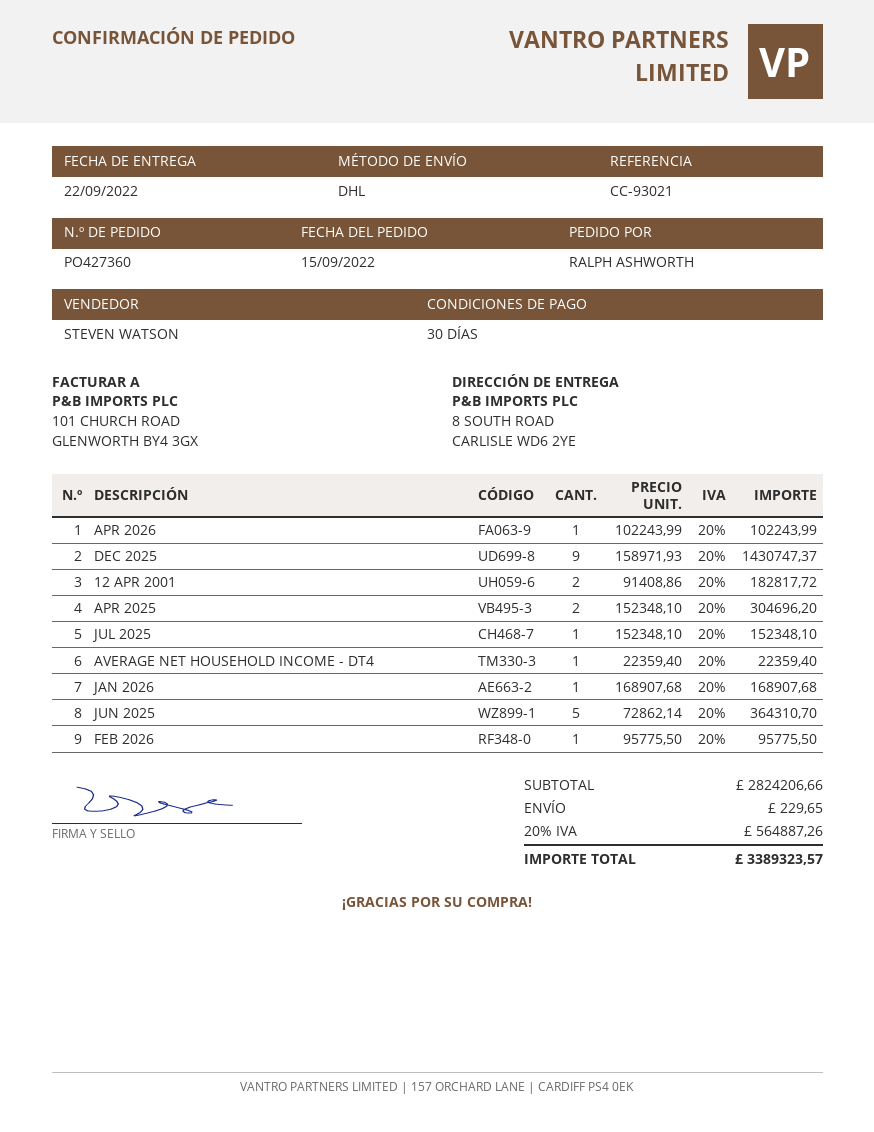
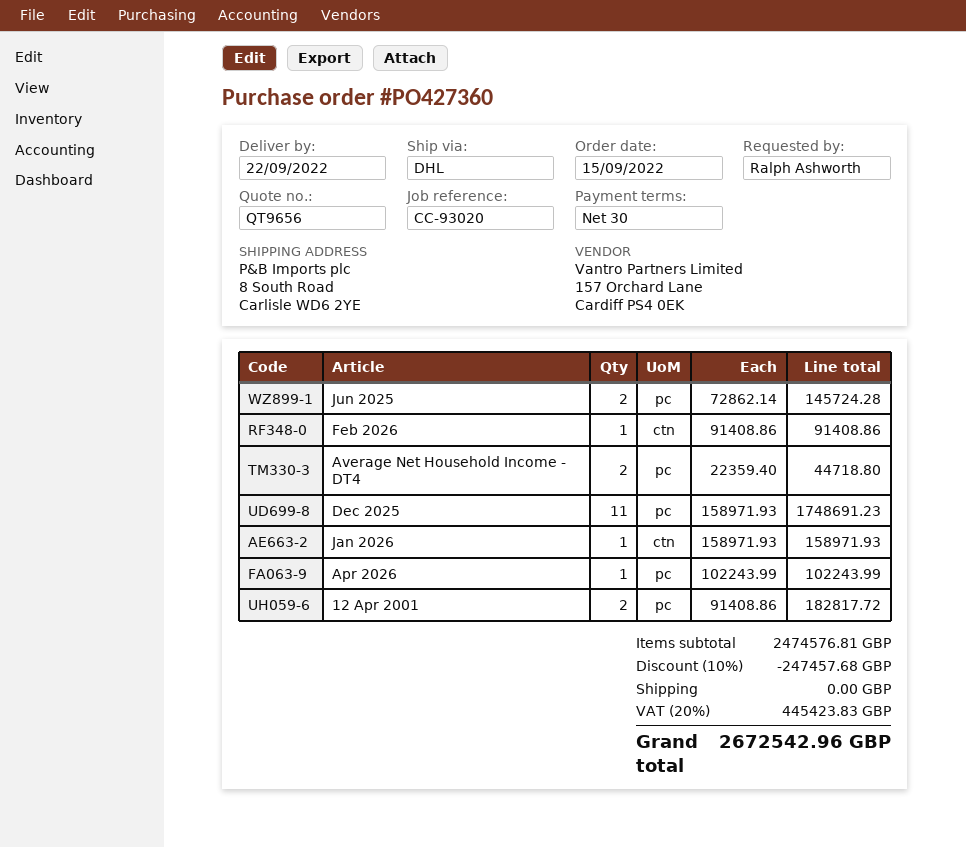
reference: CC-93021 -> CC-93020
DEC 2025: 9 x 158971.93 = 1430747.37 -> 11 x 158971.93 = 1748691.23
APR 2025: 2 x 152348.10 = 304696.20 -> none
JUL 2025: 1 x 152348.10 = 152348.10 -> none
AVERAGE NET HOUSEHOLD INCOME - DT4: 1 x 22359.40 = 22359.40 -> 2 x 22359.40 = 44718.80
JAN 2026: 1 x 168907.68 = 168907.68 -> 1 x 158971.93 = 158971.93
JUN 2025: 5 x 72862.14 = 364310.70 -> 2 x 72862.14 = 145724.28
FEB 2026: 1 x 95775.50 = 95775.50 -> 1 x 91408.86 = 91408.86
subtotal: 2824206.66 -> 2474576.81
discount: none -> 10% = 247457.68
shipping: 229.65 -> 0.00
tax: 20% = 564887.26 -> 20% = 445423.83
total: 3389323.57 -> 2672542.96

